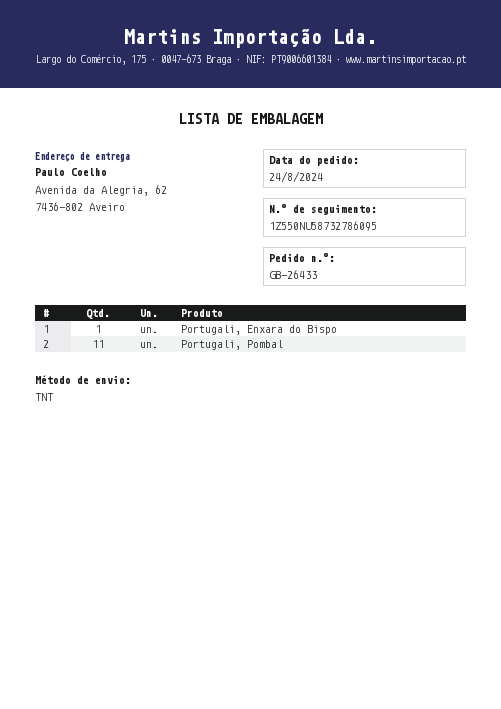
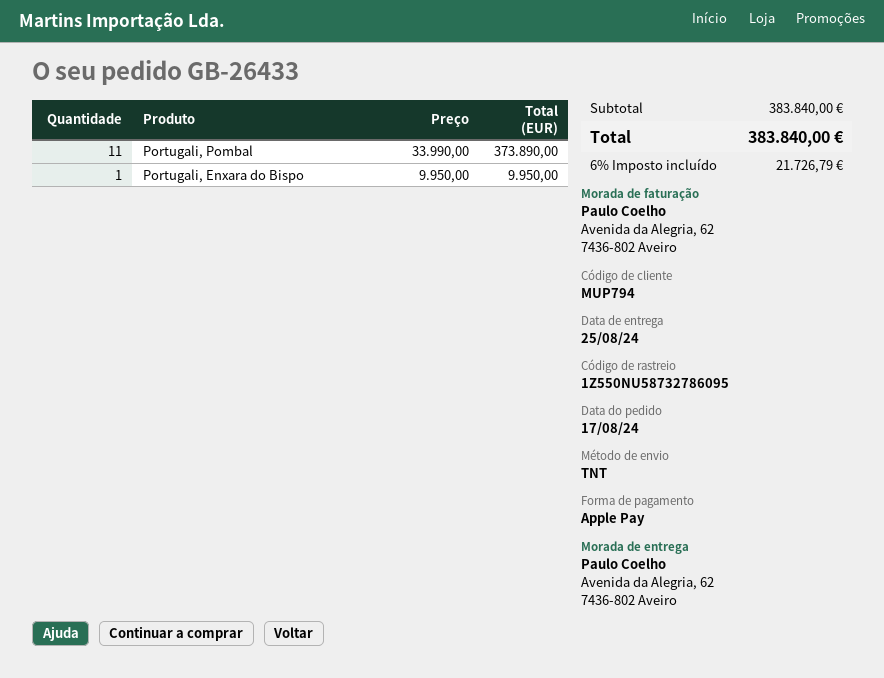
order date: 2024-08-24 -> 2024-08-17

